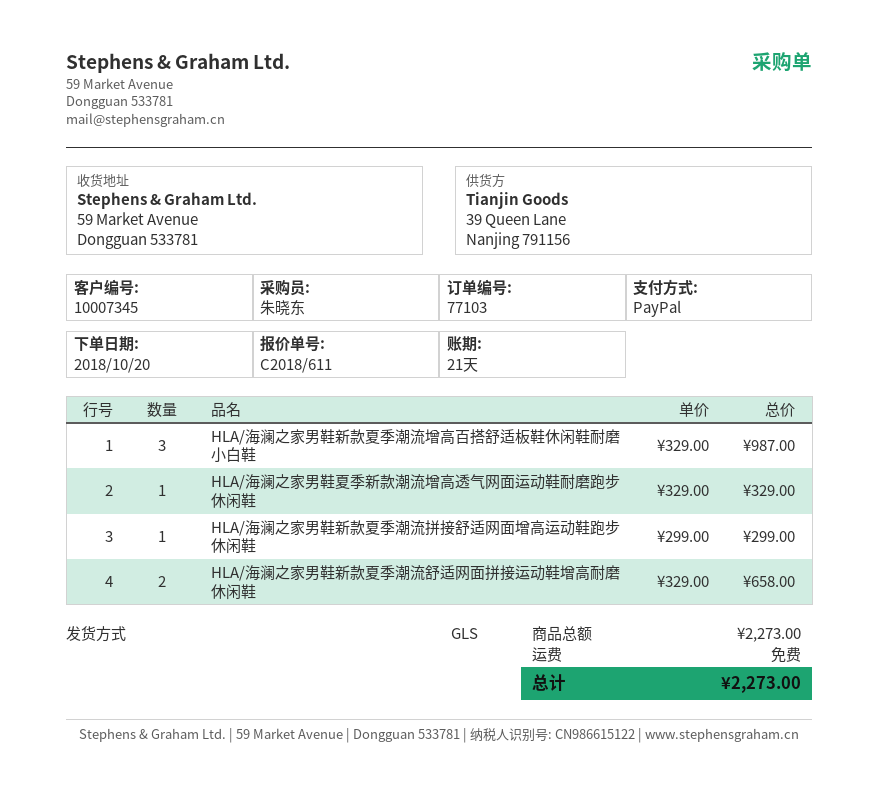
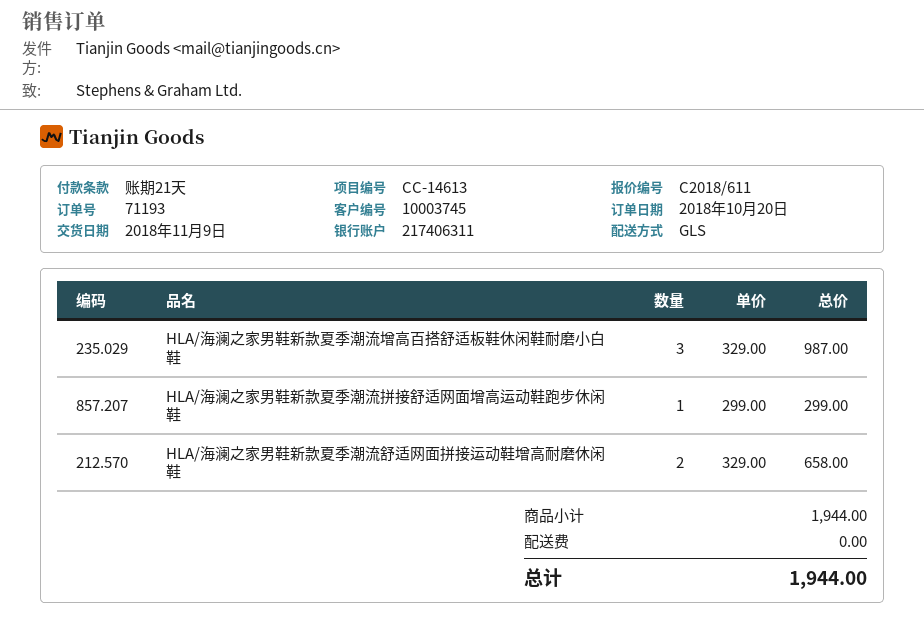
order number: 77103 -> 71193
customer number: 10007345 -> 10003745
HLA/海澜之家男鞋夏季新款潮流增高透气网面运动鞋耐磨跑步休闲鞋: 1 x 329.00 = 329.00 -> none
subtotal: 2273.00 -> 1944.00
total: 2273.00 -> 1944.00

